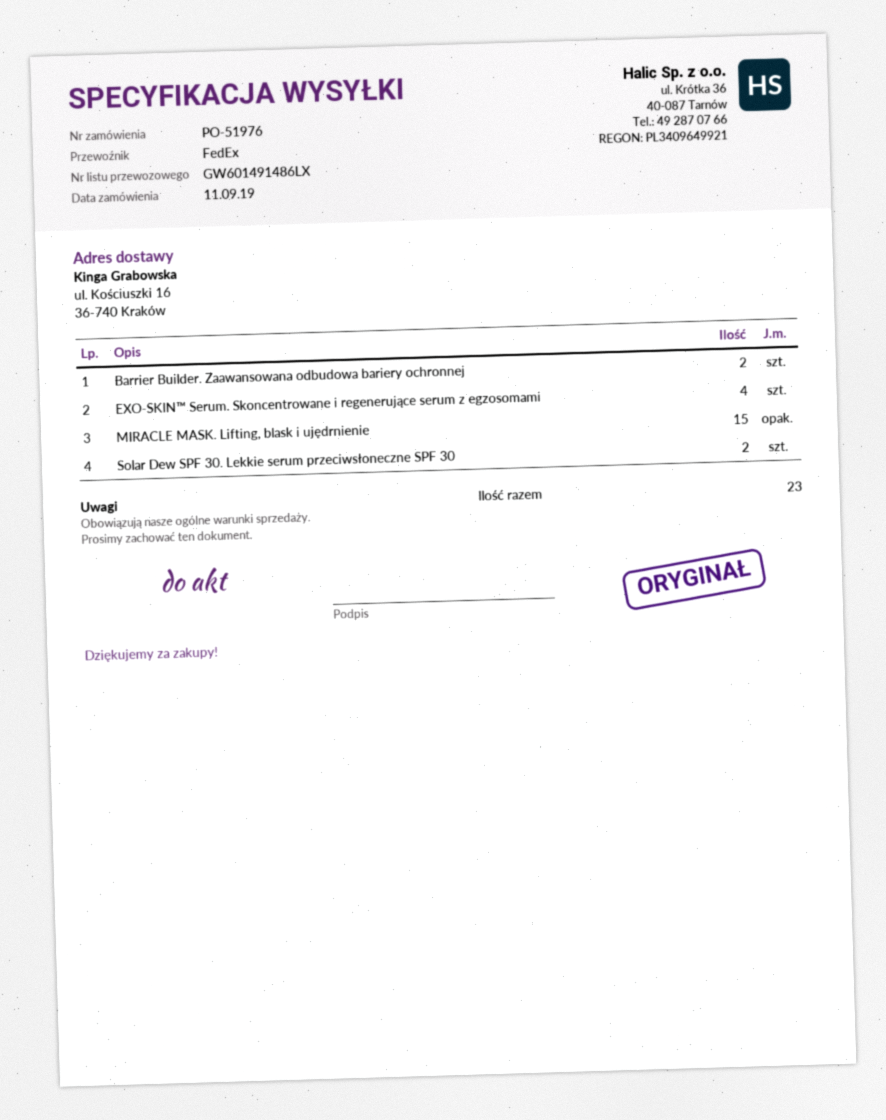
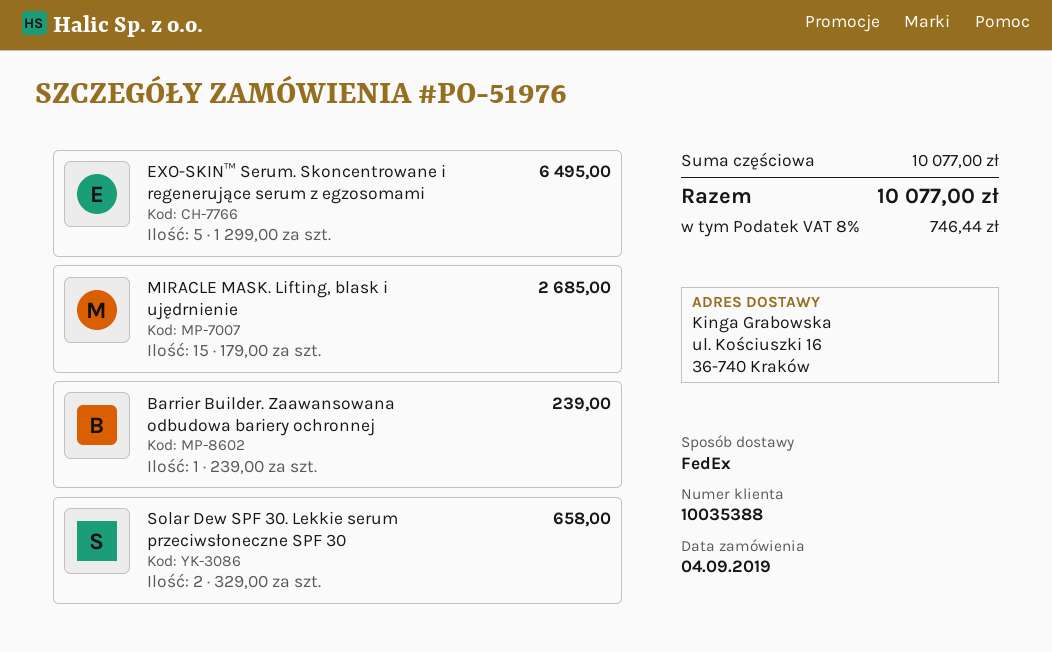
order date: 2019-09-11 -> 2019-09-04
Barrier Builder. Zaawansowana odbudowa bariery ochronnej: 2 -> 1
EXO-SKIN™ Serum. Skoncentrowane i regenerujące serum z egzosomami: 4 -> 5

